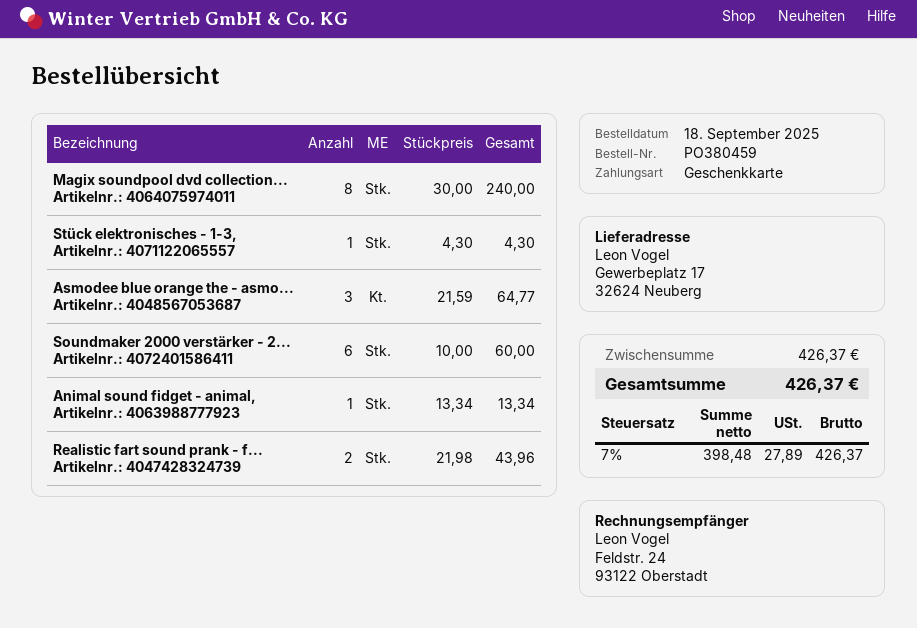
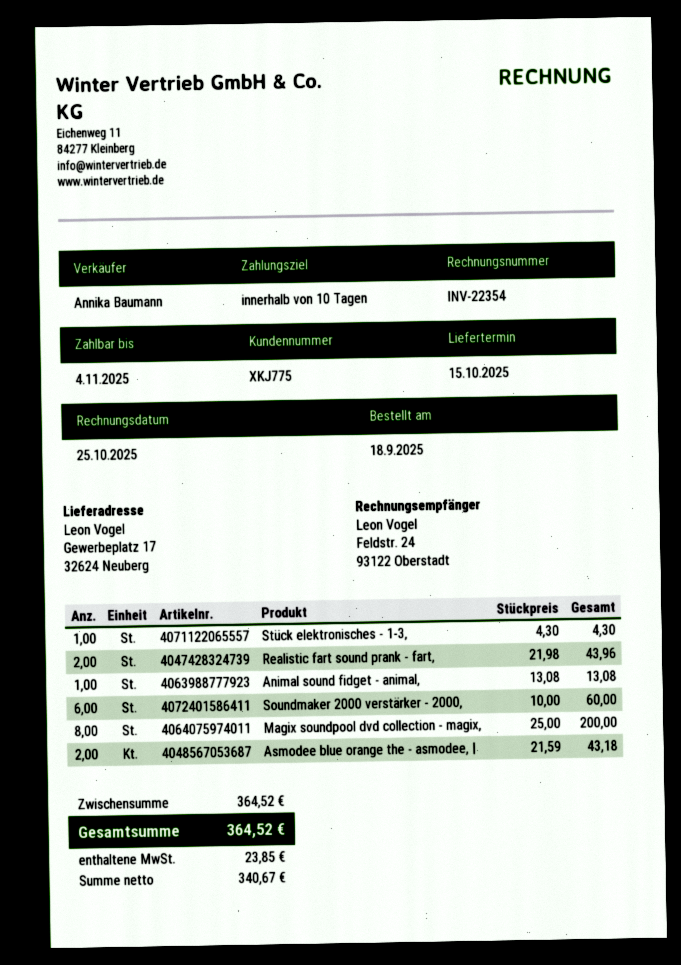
Magix soundpool dvd collection...: 8 x 30.00 = 240.00 -> 8 x 25.00 = 200.00
Asmodee blue orange the - asmo...: 3 x 21.59 = 64.77 -> 2 x 21.59 = 43.18
Animal sound fidget - animal,: 1 x 13.34 = 13.34 -> 1 x 13.08 = 13.08
subtotal: 426.37 -> 364.52
net: 398.48 -> 340.67
tax: 27.89 -> 23.85
total: 426.37 -> 364.52

